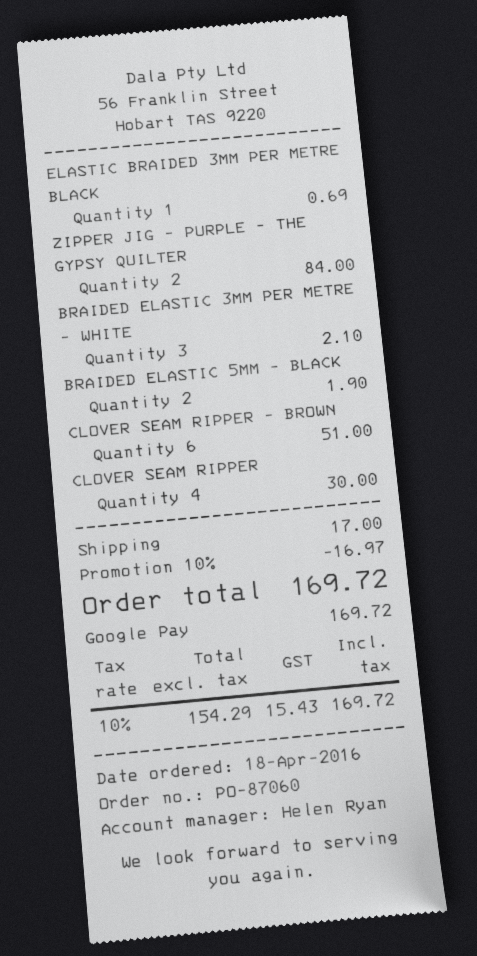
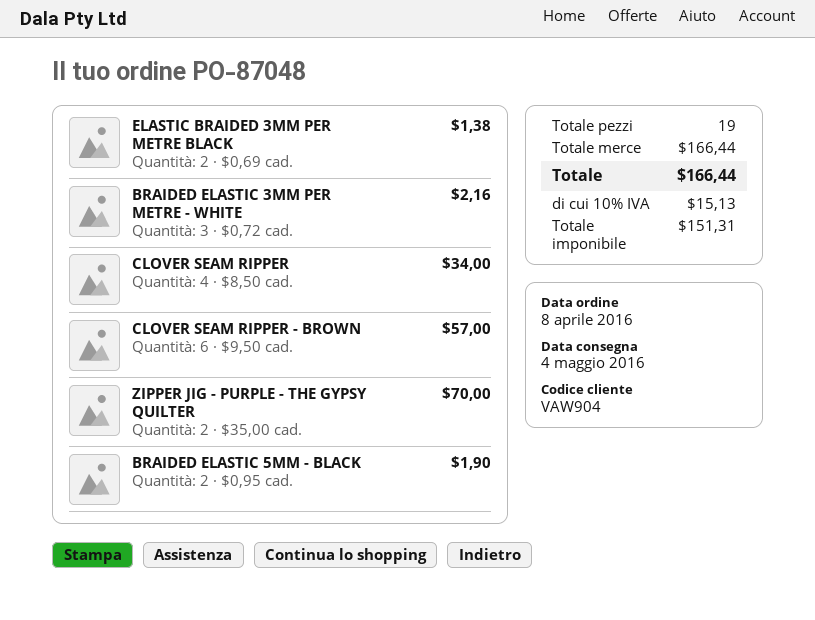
order number: PO-87060 -> PO-87048
order date: 2016-04-18 -> 2016-04-08
ELASTIC BRAIDED 3MM PER METRE BLACK: 1 for 0.69 -> 2 for 1.38
ZIPPER JIG - PURPLE - THE GYPSY QUILTER: 2 for 84.00 -> 2 for 70.00
BRAIDED ELASTIC 3MM PER METRE - WHITE: 3 for 2.10 -> 3 for 2.16
CLOVER SEAM RIPPER - BROWN: 6 for 51.00 -> 6 for 57.00
CLOVER SEAM RIPPER: 4 for 30.00 -> 4 for 34.00
discount: 10% = 16.97 -> none
shipping: 17.00 -> none
net: 154.29 -> 151.31
tax: 10% = 15.43 -> 10% = 15.13
total: 169.72 -> 166.44

